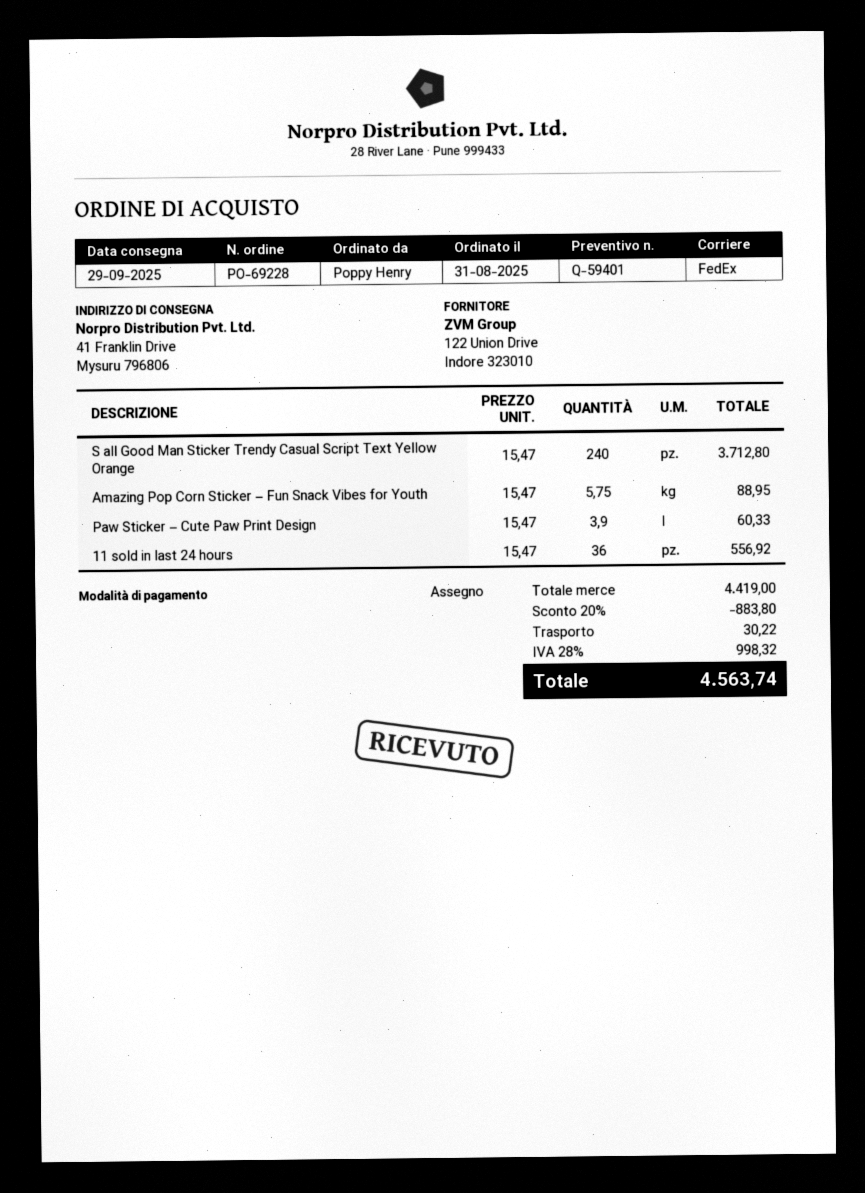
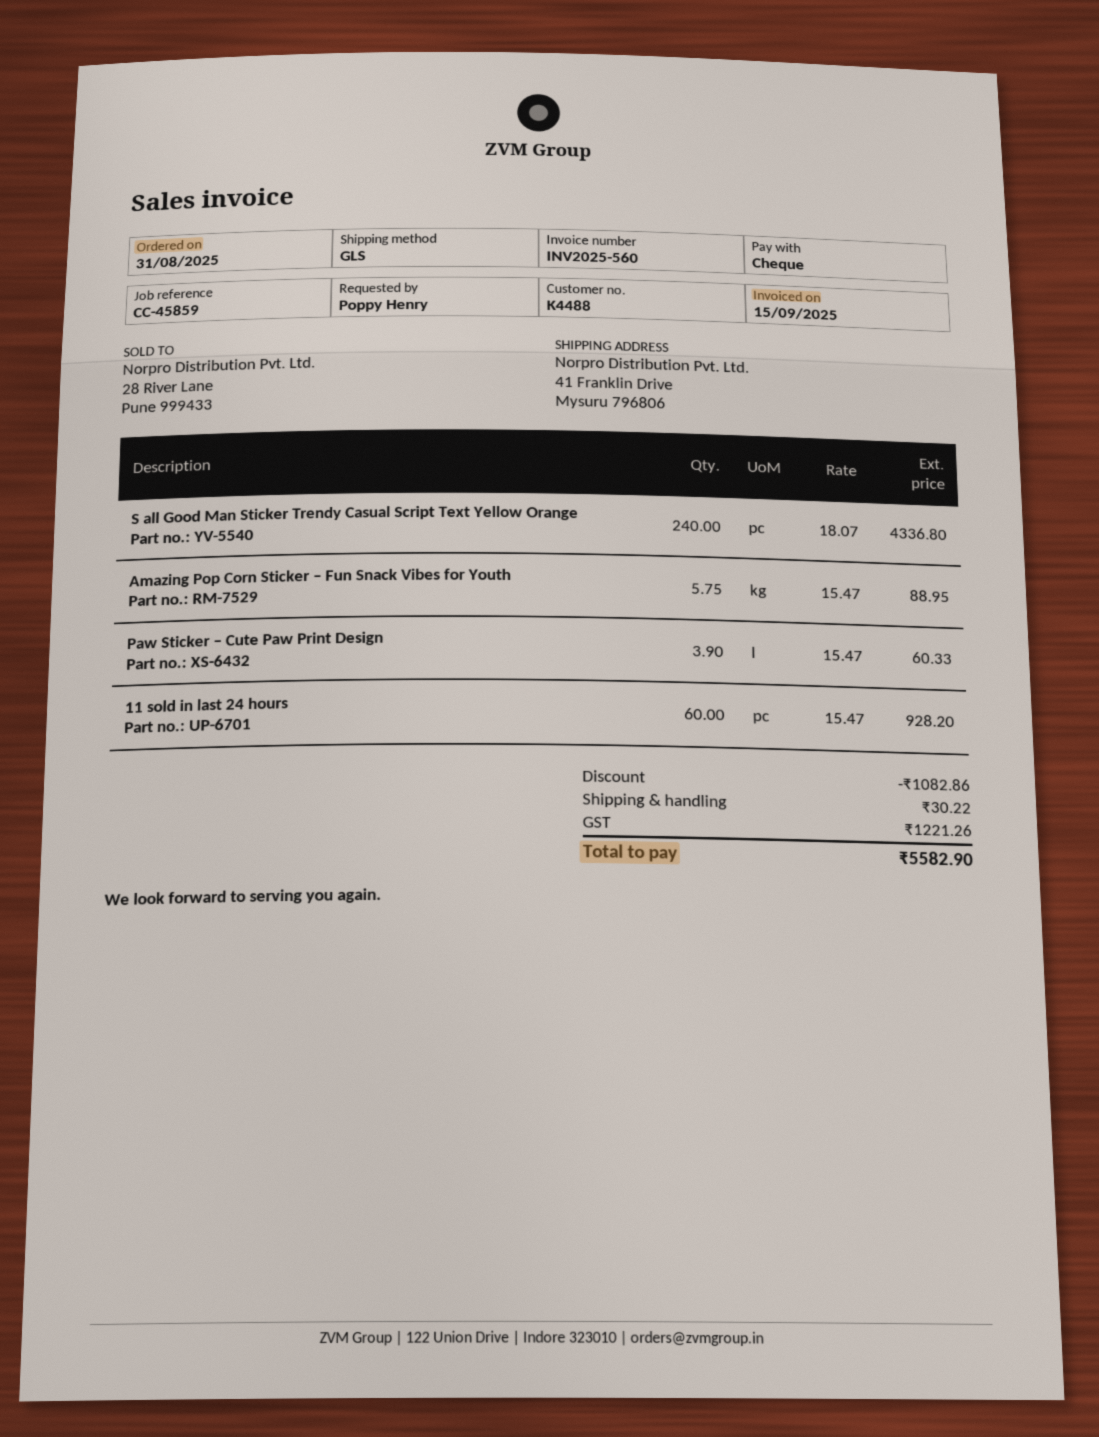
shipping method: FedEx -> GLS
S all Good Man Sticker Trendy Casual Script Text Yellow Orange: 240 x 15.47 = 3712.80 -> 240 x 18.07 = 4336.80
11 sold in last 24 hours: 36 x 15.47 = 556.92 -> 60 x 15.47 = 928.20
discount: 883.80 -> 1082.86
tax: 998.32 -> 1221.26
total: 4563.74 -> 5582.90

